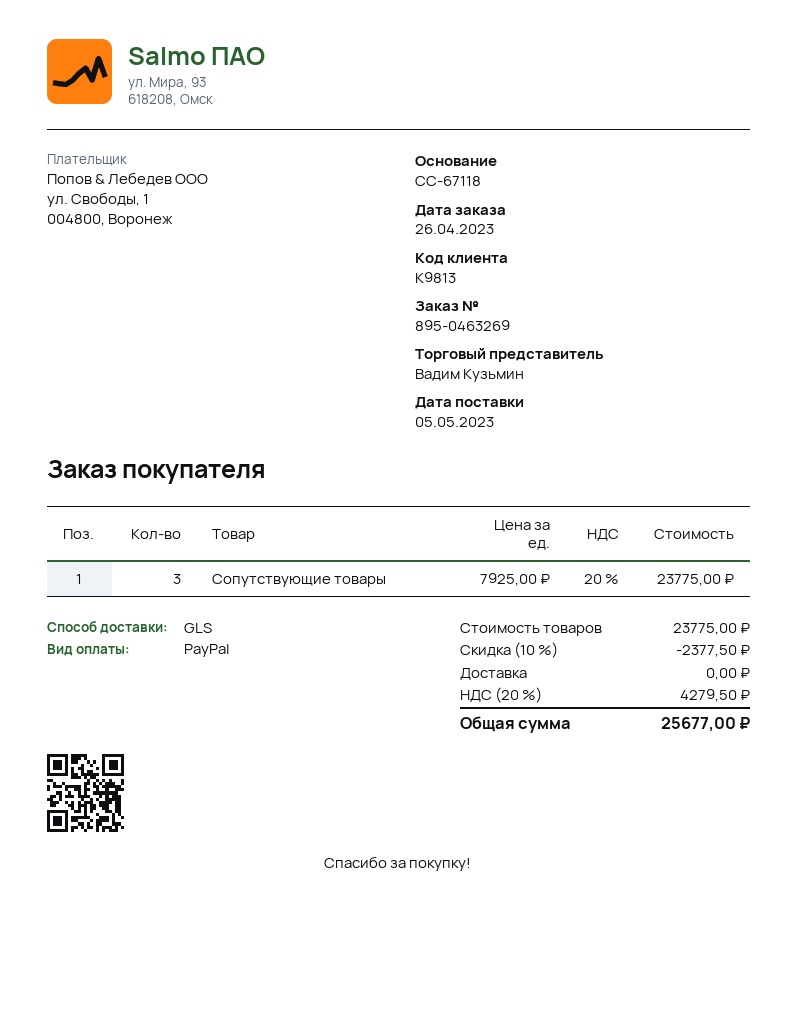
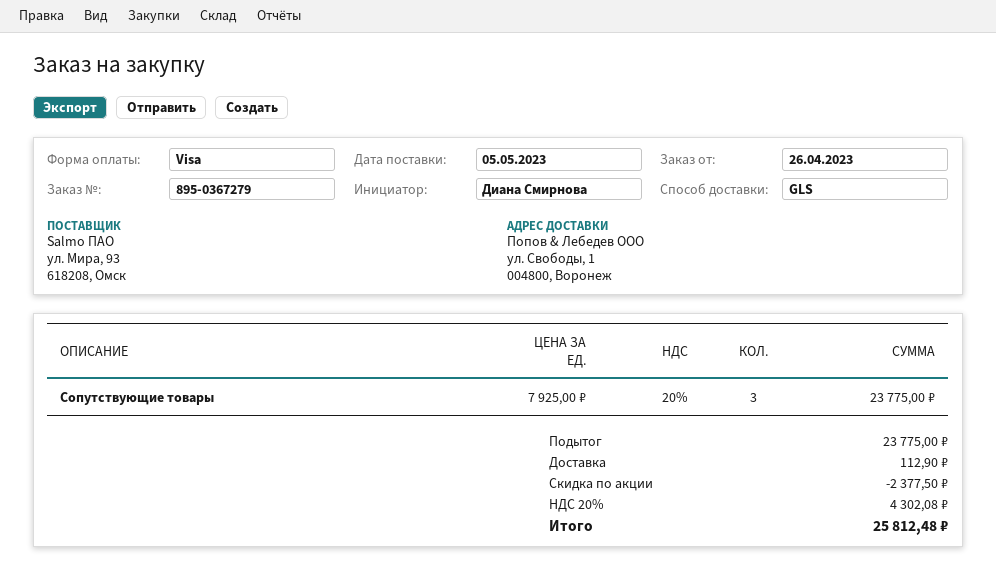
order number: 895-0463269 -> 895-0367279
payment method: PayPal -> Visa
shipping: 0.00 -> 112.90
tax: 20% = 4279.50 -> 20% = 4302.08
total: 25677.00 -> 25812.48

